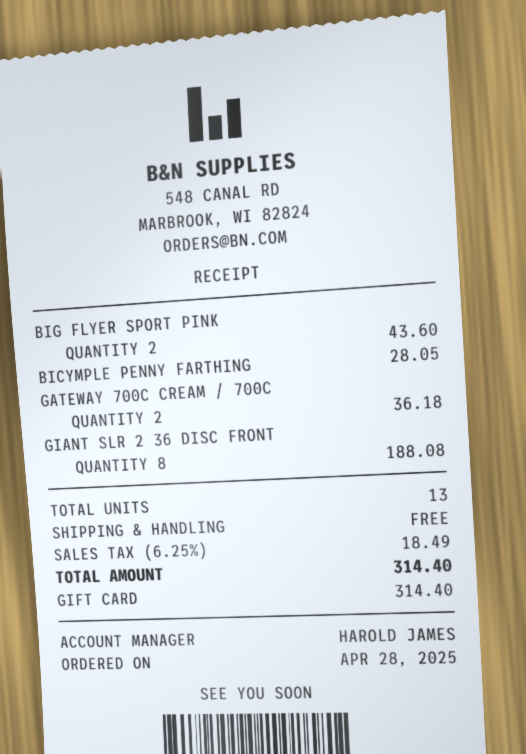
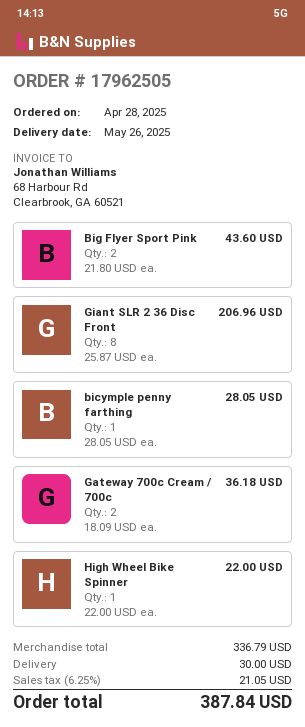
GIANT SLR 2 36 DISC FRONT: 8 for 188.08 -> 8 for 206.96
High Wheel Bike Spinner: none -> 1 for 22.00
shipping: 0.00 -> 30.00
tax: 6.25% = 18.49 -> 6.25% = 21.05
total: 314.40 -> 387.84

